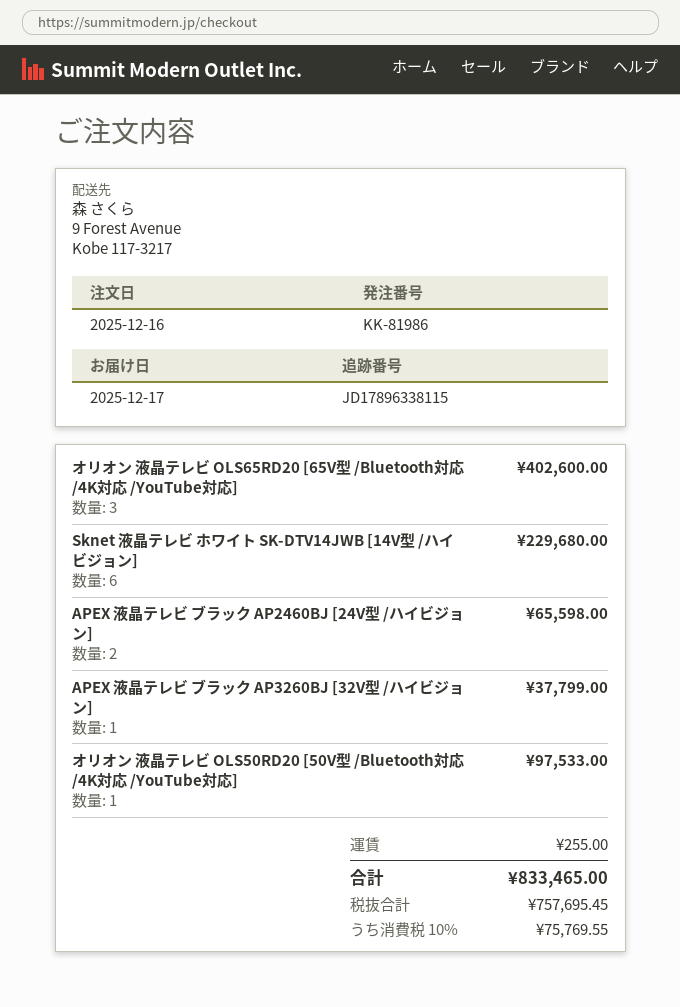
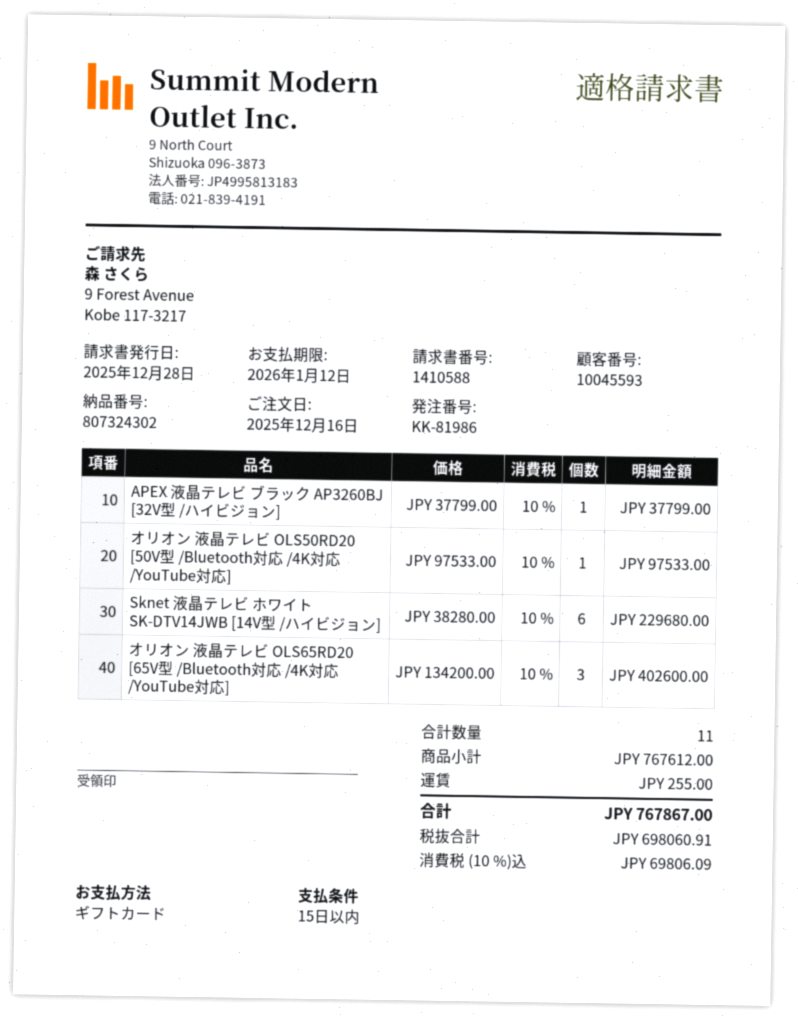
APEX 液晶テレビ ブラック AP2460BJ [24V型 /ハイビジョン]: 2 for 65598.00 -> none
net: 757695.45 -> 698060.91
tax: 10% = 75769.55 -> 10% = 69806.09
total: 833465.00 -> 767867.00

